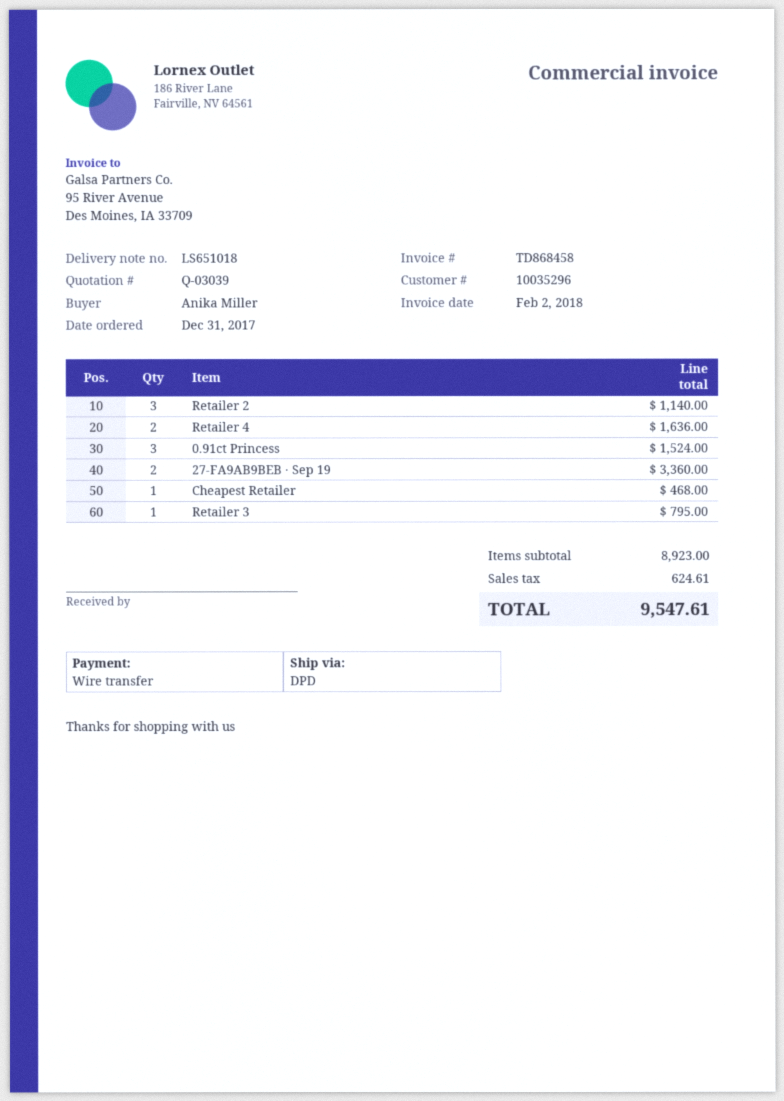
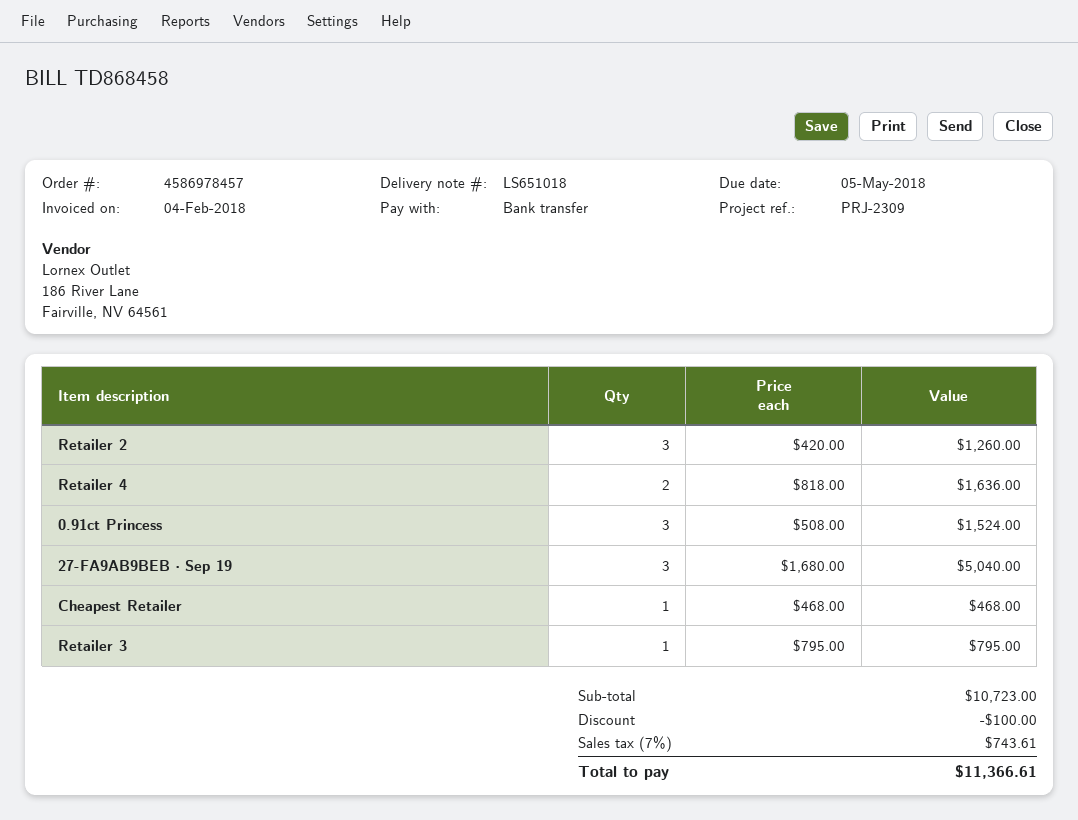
invoice date: 2018-02-02 -> 2018-02-04
Retailer 2: 3 for 1140.00 -> 3 for 1260.00
27-FA9AB9BEB · Sep 19: 2 for 3360.00 -> 3 for 5040.00
subtotal: 8923.00 -> 10723.00
discount: none -> 100.00
tax: 624.61 -> 743.61
total: 9547.61 -> 11366.61

